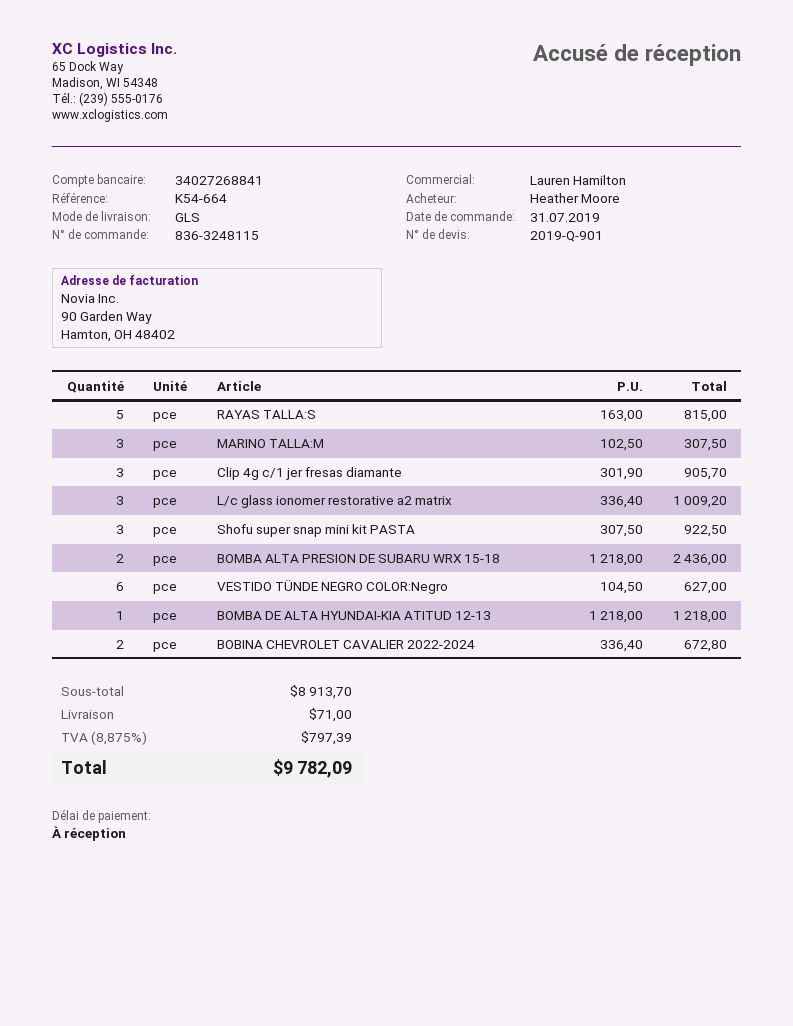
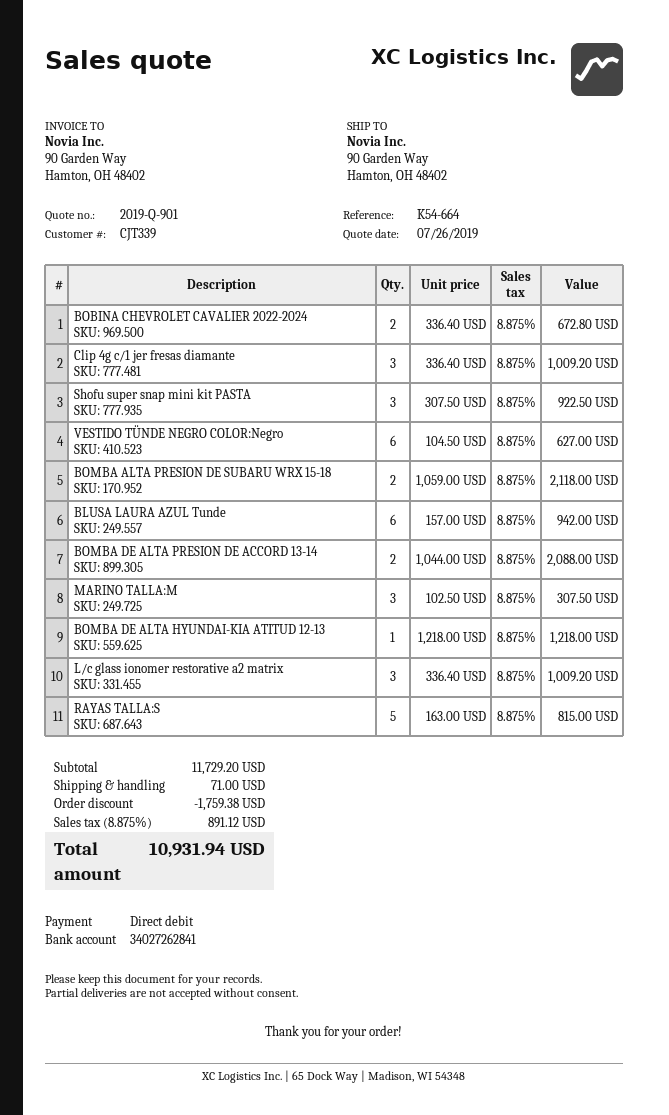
bank account: 34027268841 -> 34027262841
Clip 4g c/1 jer fresas diamante: 3 x 301.90 = 905.70 -> 3 x 336.40 = 1009.20
BOMBA ALTA PRESION DE SUBARU WRX 15-18: 2 x 1218.00 = 2436.00 -> 2 x 1059.00 = 2118.00
BLUSA LAURA AZUL Tunde: none -> 6 x 157.00 = 942.00
BOMBA DE ALTA PRESION DE ACCORD 13-14: none -> 2 x 1044.00 = 2088.00
subtotal: 8913.70 -> 11729.20
discount: none -> 1759.38
tax: 8.875% = 797.39 -> 8.875% = 891.12
total: 9782.09 -> 10931.94

